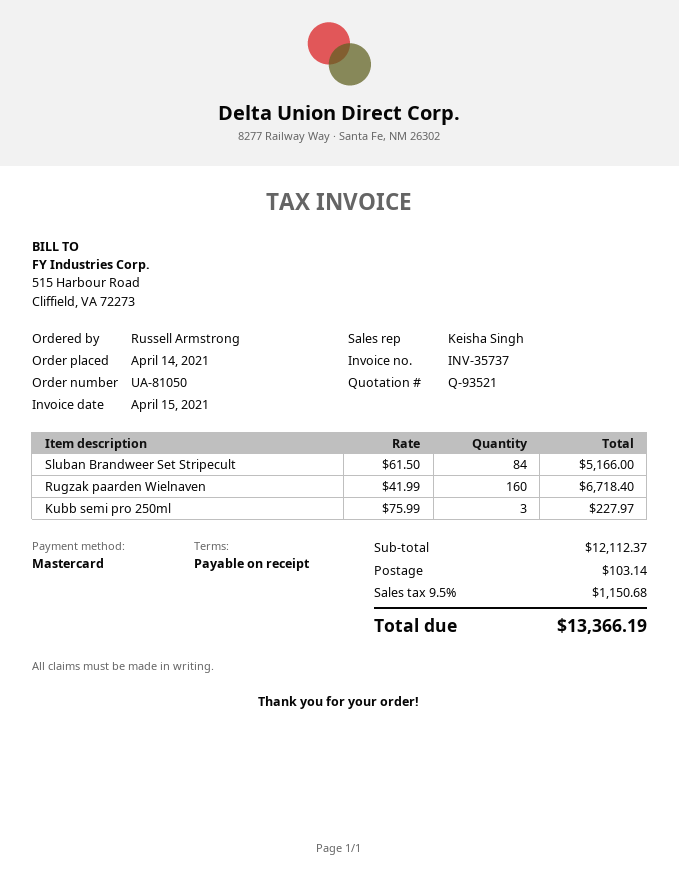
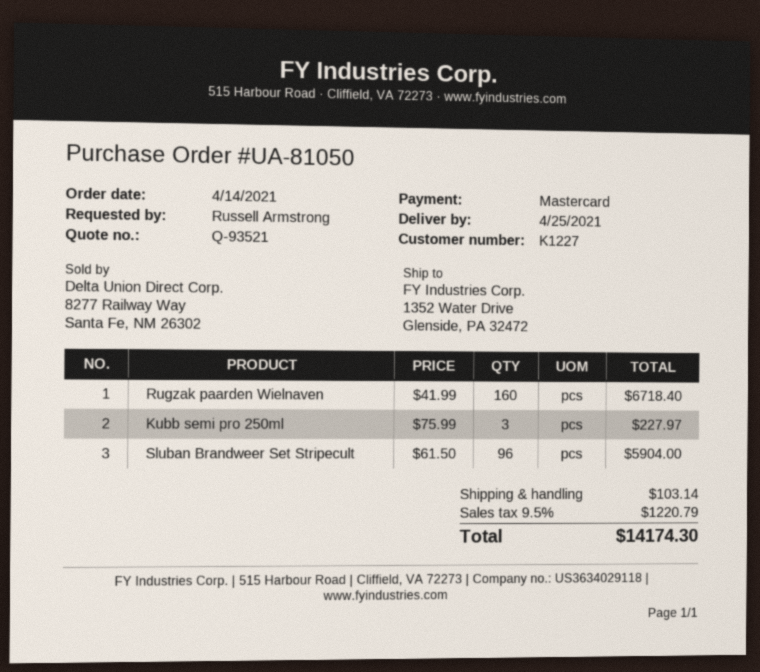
Sluban Brandweer Set Stripecult: 84 x 61.50 = 5166.00 -> 96 x 61.50 = 5904.00
tax: 9.5% = 1150.68 -> 9.5% = 1220.79
total: 13366.19 -> 14174.30

